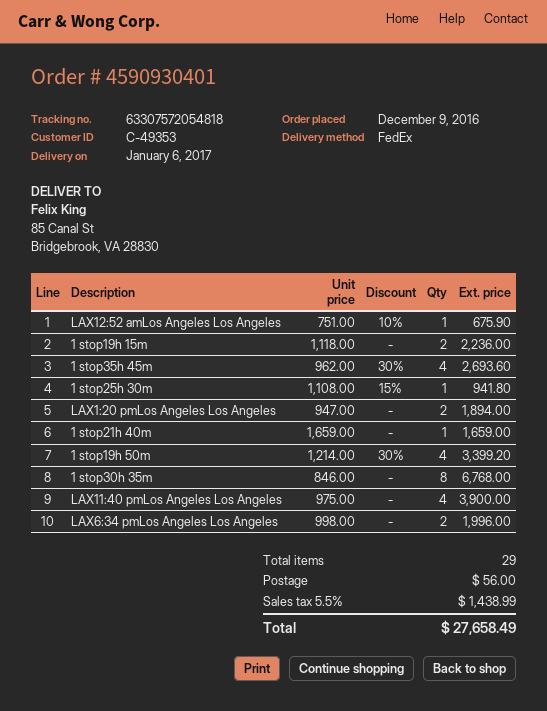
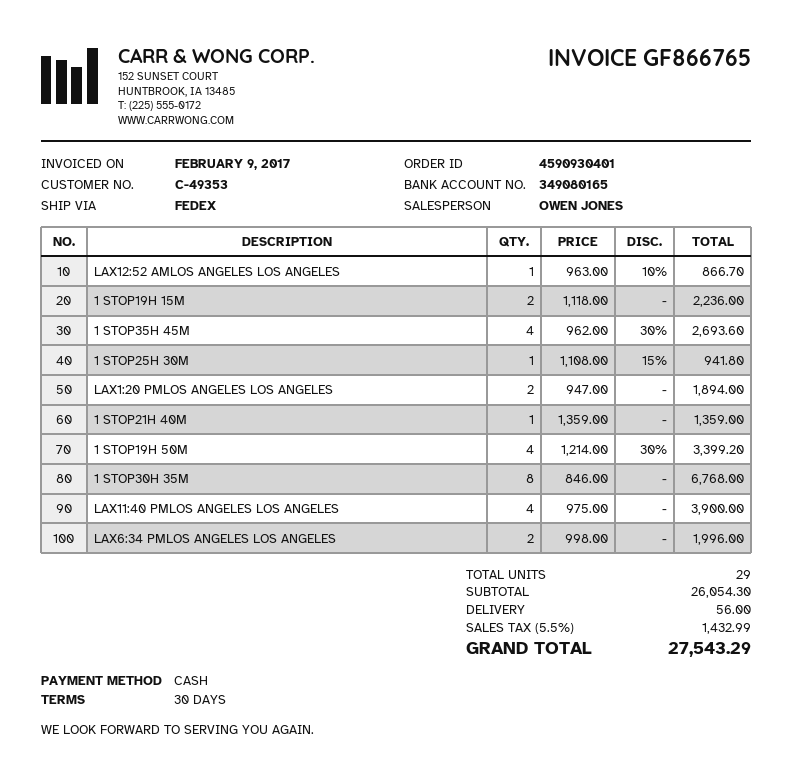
LAX12:52 amLos Angeles Los Angeles: 1 x 751.00 - 10% = 675.90 -> 1 x 963.00 - 10% = 866.70
1 stop21h 40m: 1 x 1659.00 = 1659.00 -> 1 x 1359.00 = 1359.00
tax: 5.5% = 1438.99 -> 5.5% = 1432.99
total: 27658.49 -> 27543.29

